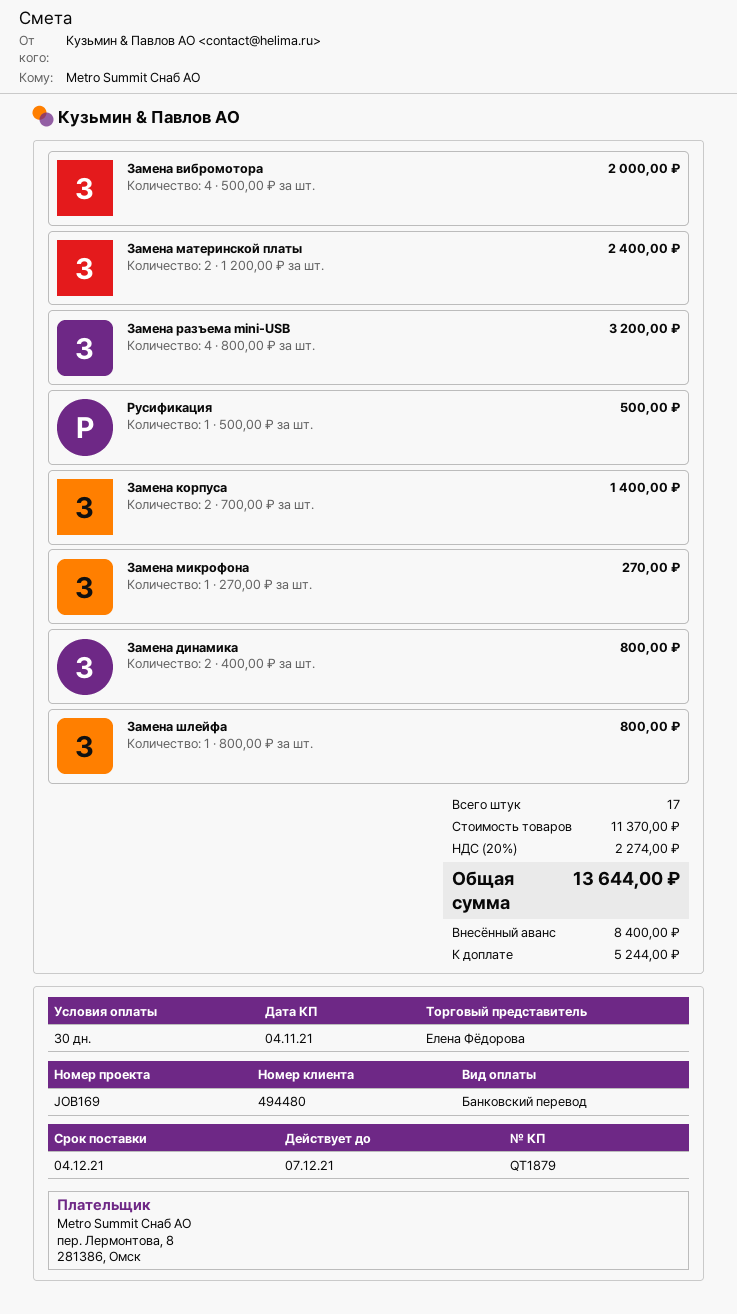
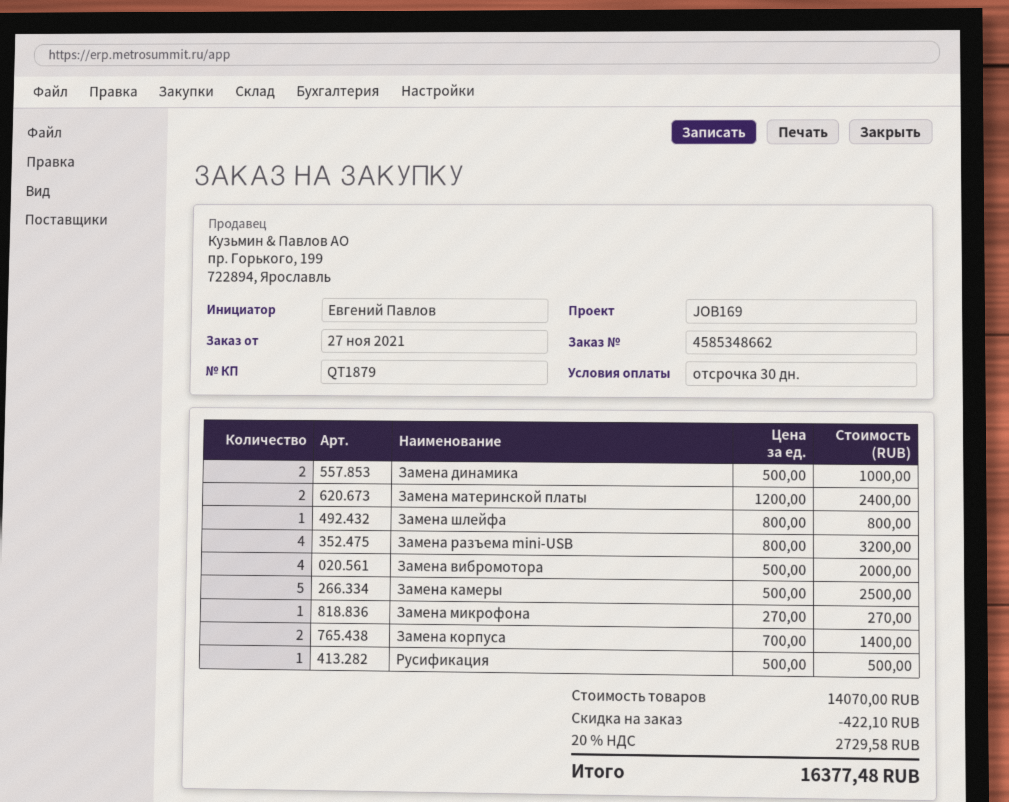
Замена динамика: 2 x 400.00 = 800.00 -> 2 x 500.00 = 1000.00
Замена камеры: none -> 5 x 500.00 = 2500.00
subtotal: 11370.00 -> 14070.00
discount: none -> 422.10
tax: 20% = 2274.00 -> 20% = 2729.58
total: 13644.00 -> 16377.48

